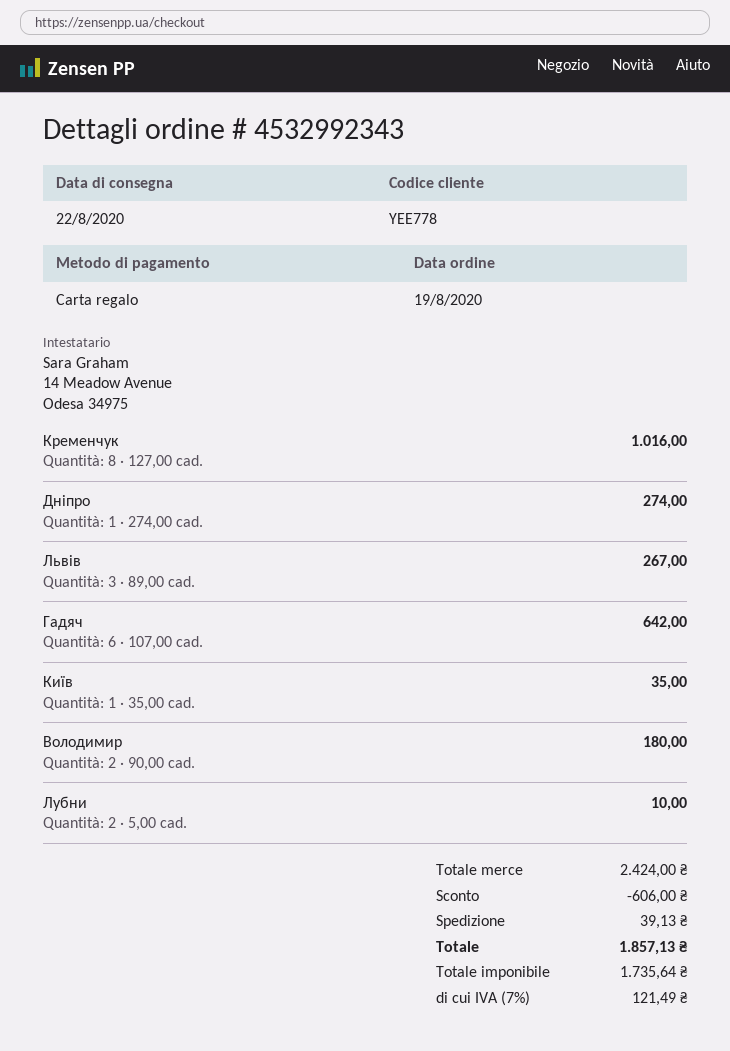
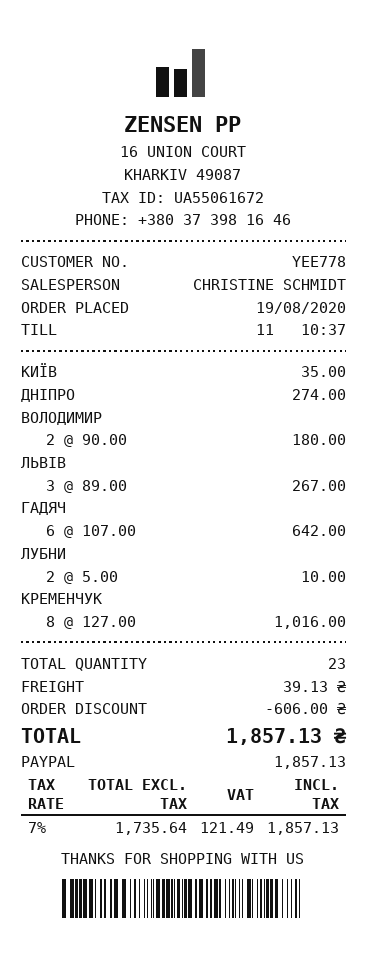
payment method: gift card -> PayPal

